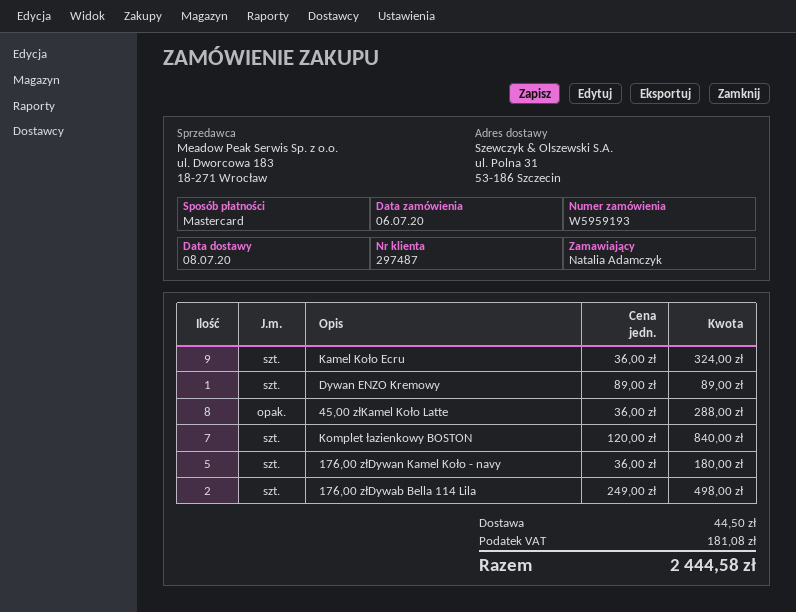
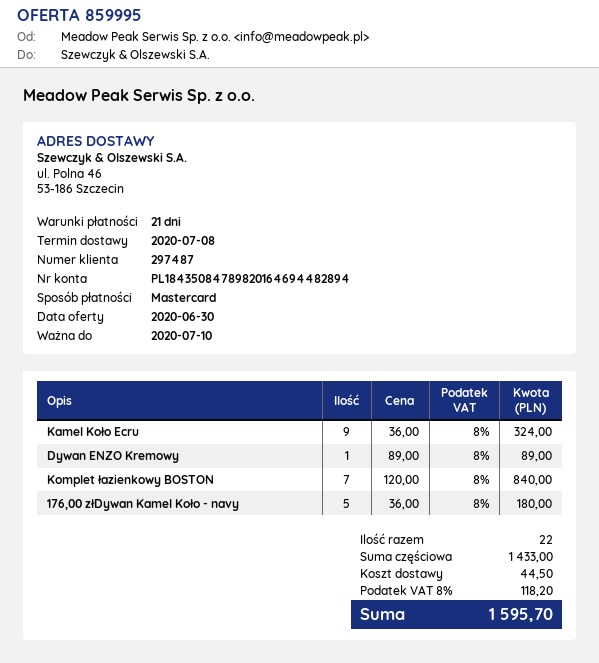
ship to: ul. Polna 31, 53-186 Szczecin -> ul. Polna 46, 53-186 Szczecin
45,00 złKamel Koło Latte: 8 x 36.00 = 288.00 -> none
176,00 złDywab Bella 114 Lila: 2 x 249.00 = 498.00 -> none
tax: 181.08 -> 118.20
total: 2444.58 -> 1595.70

